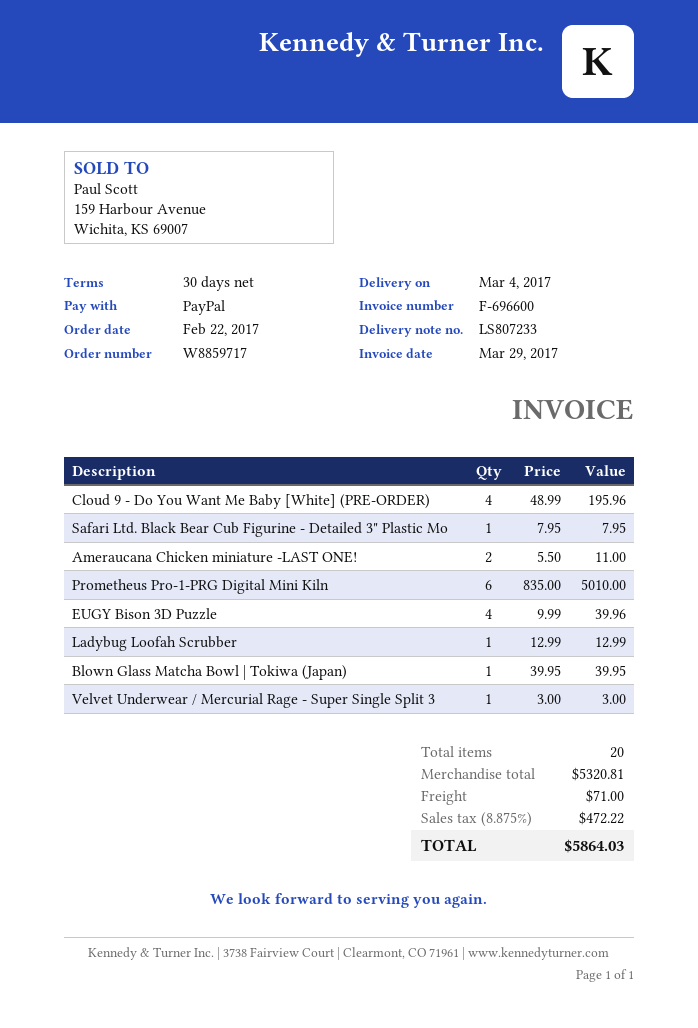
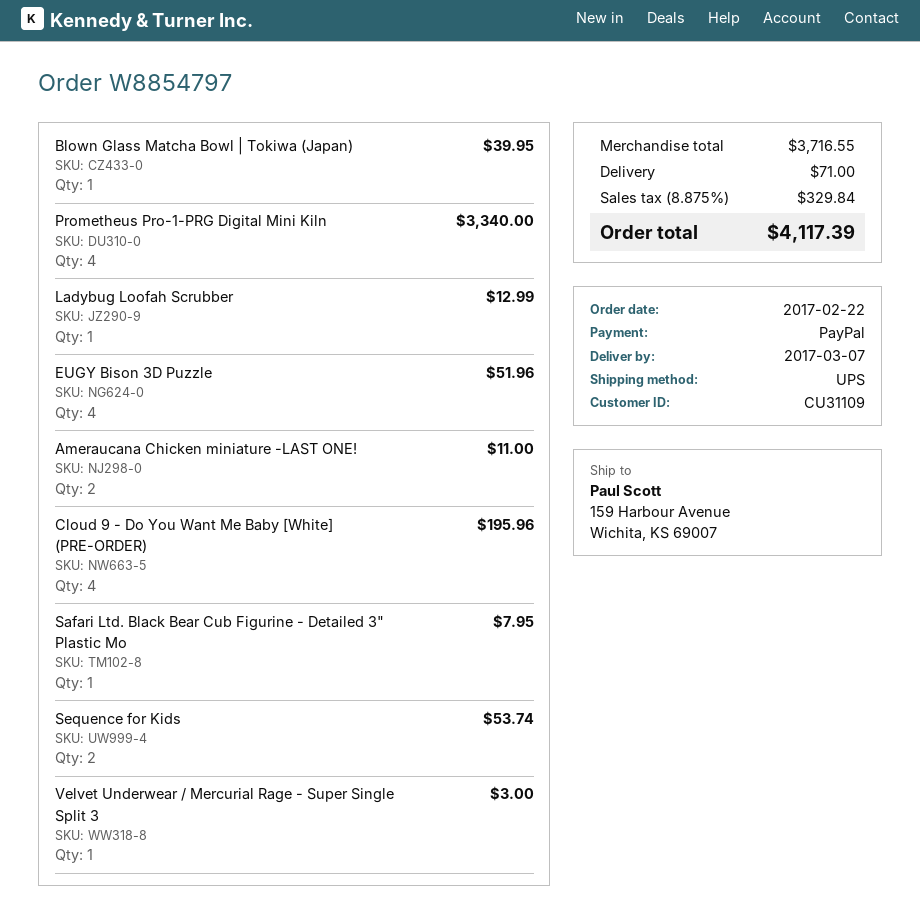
order number: W8859717 -> W8854797
delivery date: 2017-03-04 -> 2017-03-07
Prometheus Pro-1-PRG Digital Mini Kiln: 6 for 5010.00 -> 4 for 3340.00
EUGY Bison 3D Puzzle: 4 for 39.96 -> 4 for 51.96
Sequence for Kids: none -> 2 for 53.74
subtotal: 5320.81 -> 3716.55
tax: 8.875% = 472.22 -> 8.875% = 329.84
total: 5864.03 -> 4117.39

